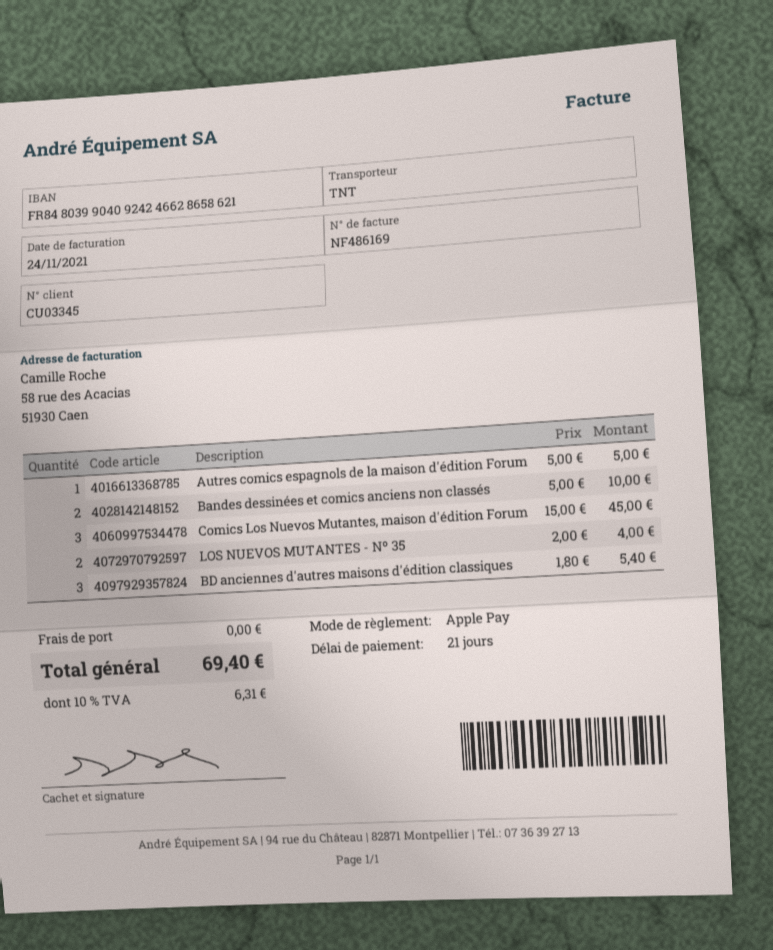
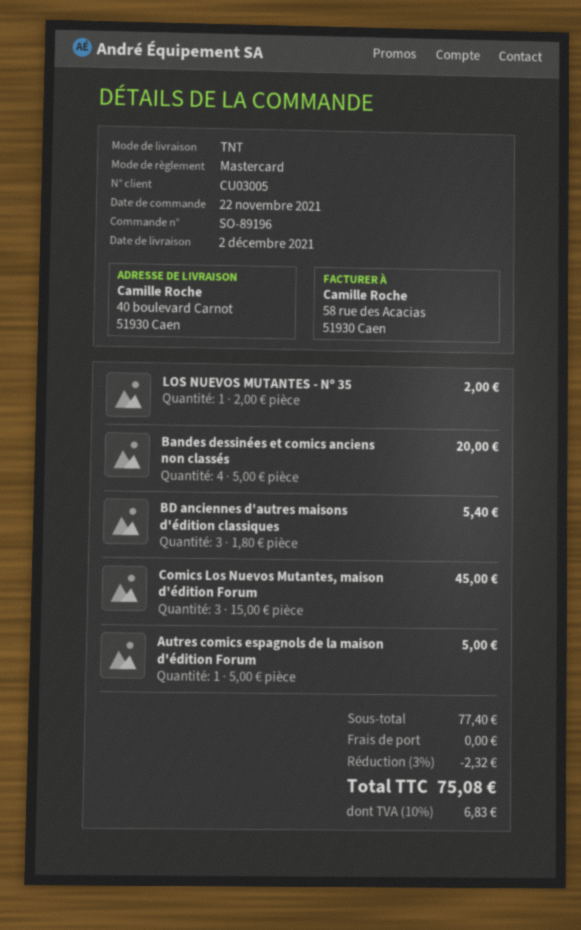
customer number: CU03345 -> CU03005
payment method: Apple Pay -> Mastercard
Bandes dessinées et comics anciens non classés: 2 x 5.00 = 10.00 -> 4 x 5.00 = 20.00
LOS NUEVOS MUTANTES - Nº 35: 2 x 2.00 = 4.00 -> 1 x 2.00 = 2.00
discount: none -> 3% = 2.32
tax: 10% = 6.31 -> 10% = 6.83
total: 69.40 -> 75.08

